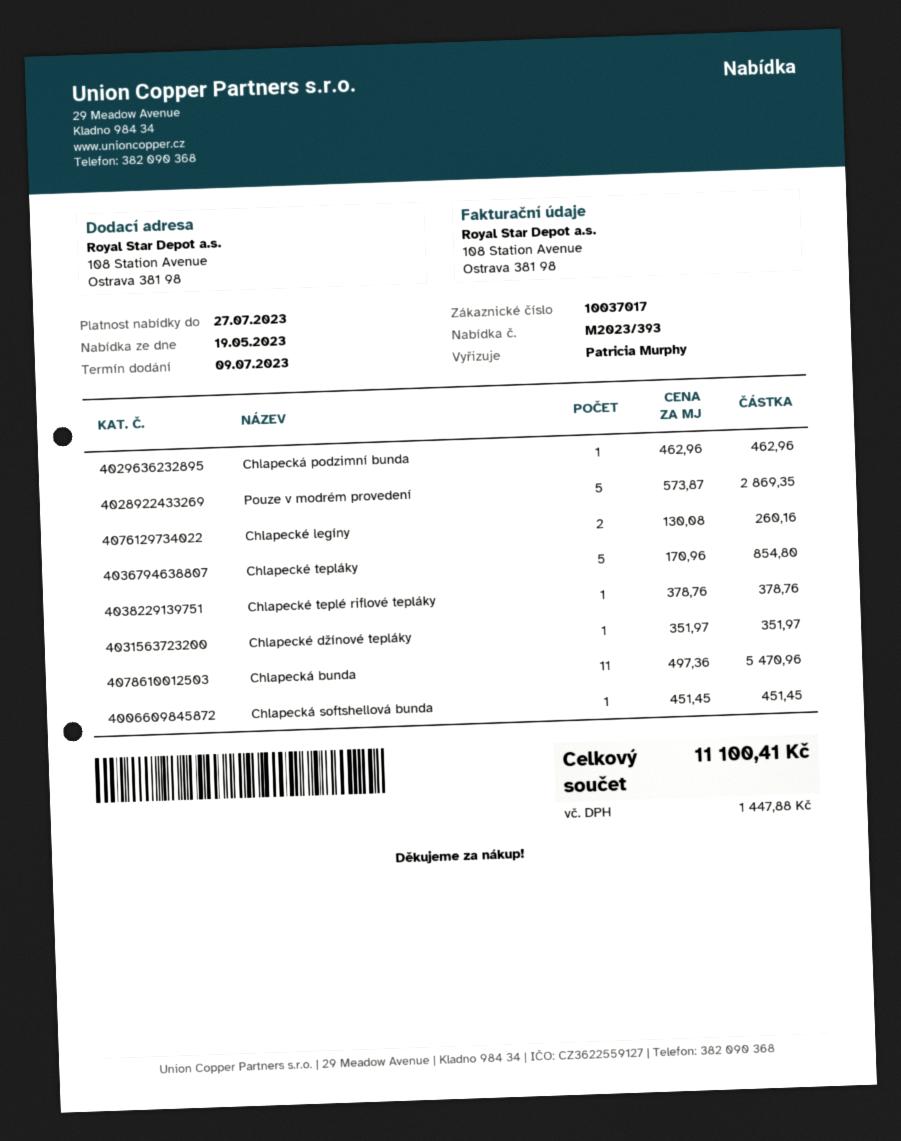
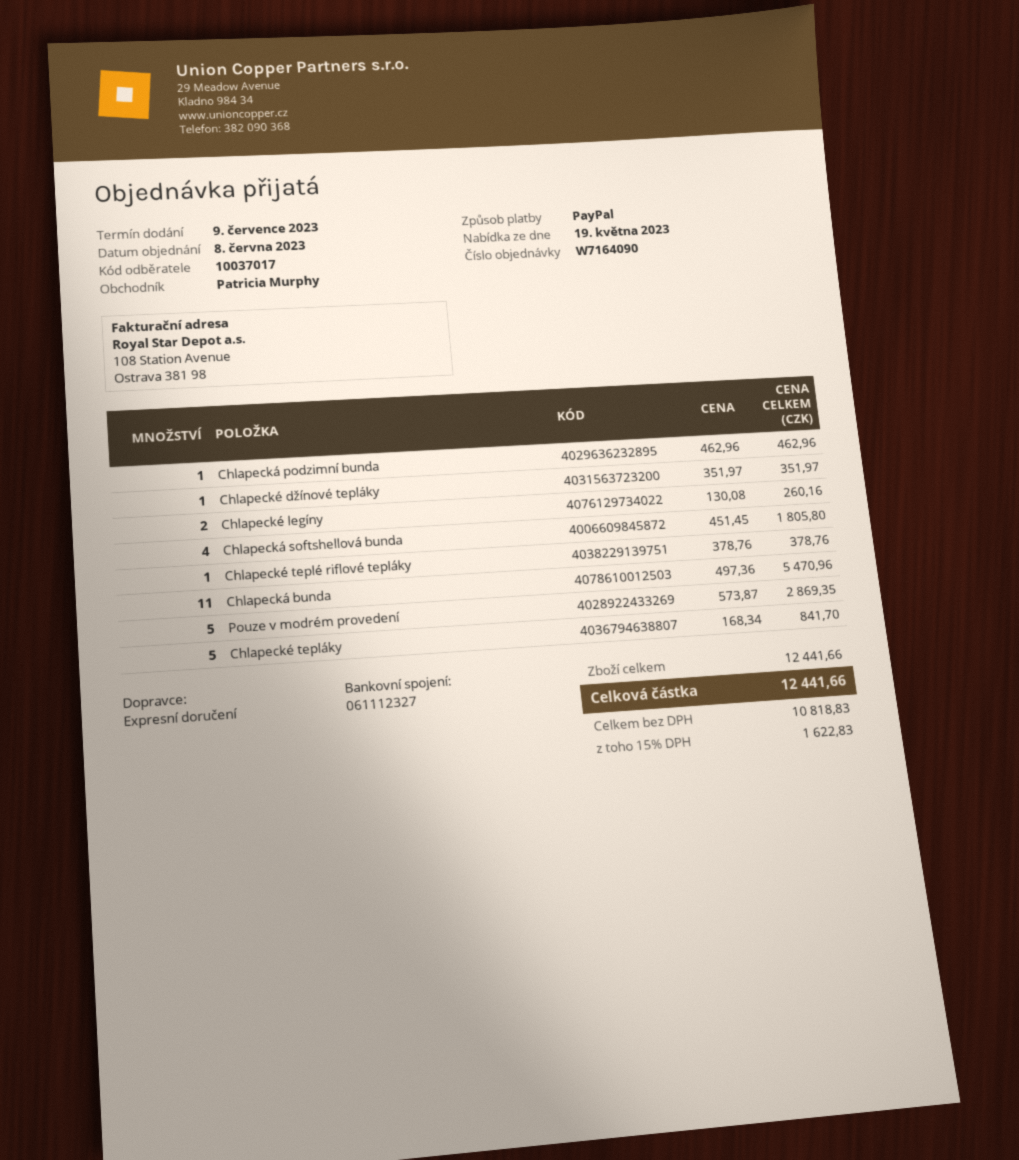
Chlapecké tepláky: 5 x 170.96 = 854.80 -> 5 x 168.34 = 841.70
Chlapecká softshellová bunda: 1 x 451.45 = 451.45 -> 4 x 451.45 = 1805.80
tax: 1447.88 -> 1622.83
total: 11100.41 -> 12441.66

